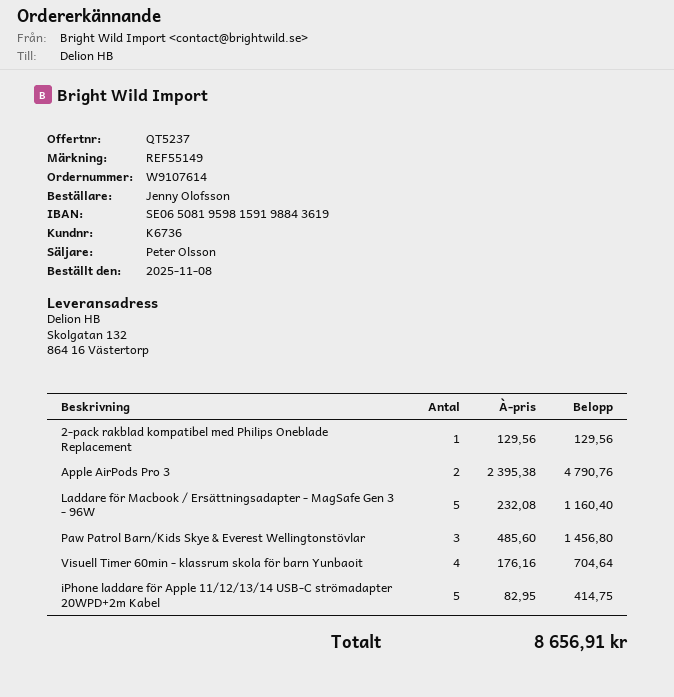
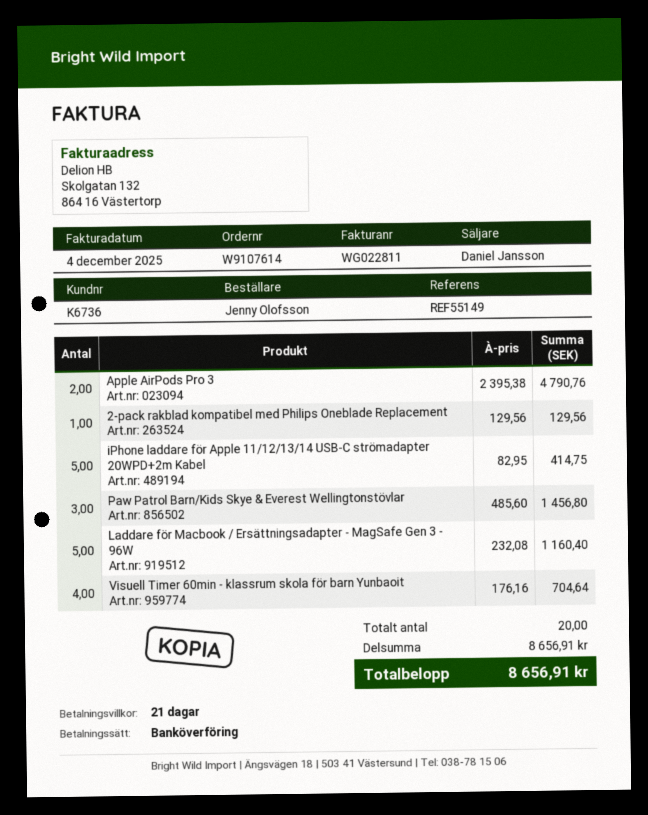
sales rep: Peter Olsson -> Daniel Jansson

